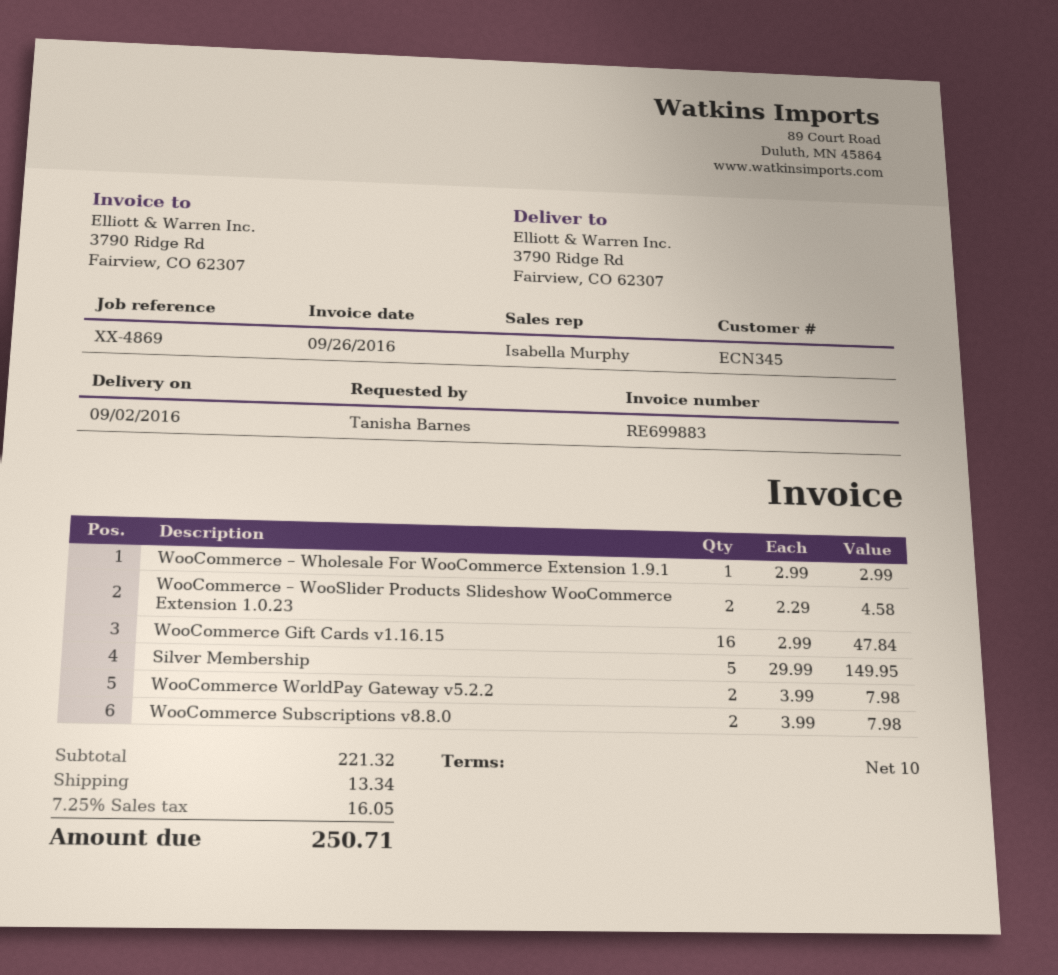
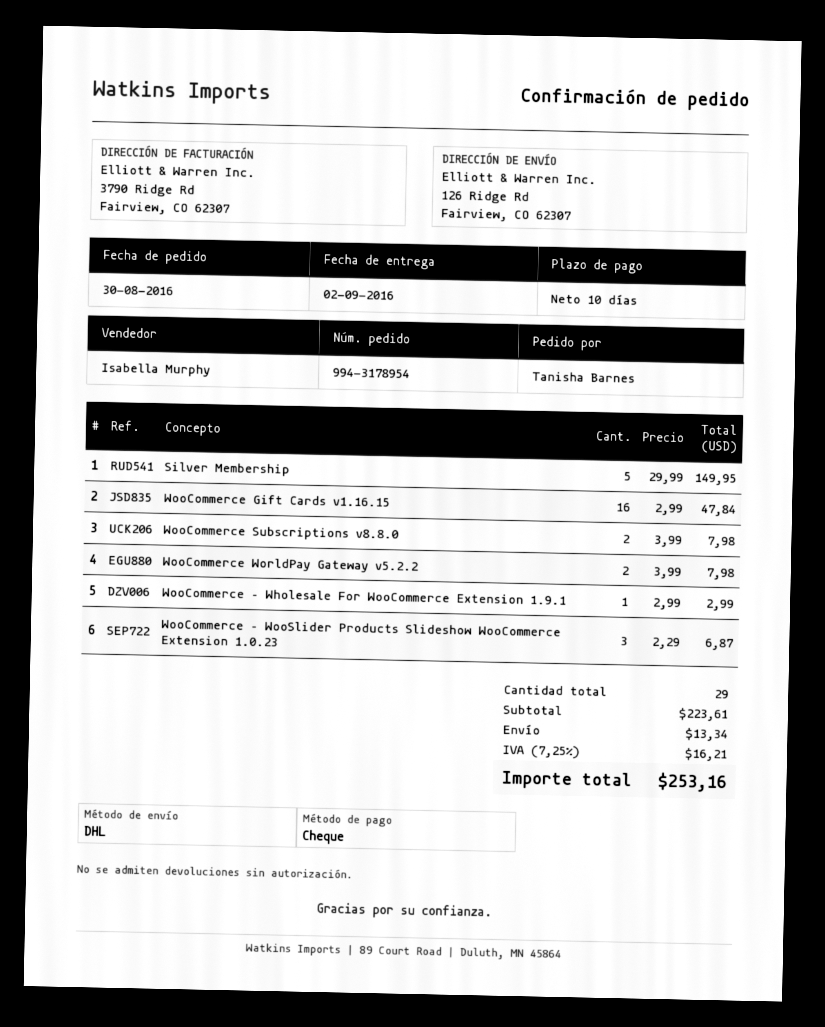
ship to: 3790 Ridge Rd, Fairview, CO 62307 -> 126 Ridge Rd, Fairview, CO 62307
WooCommerce – WooSlider Products Slideshow WooCommerce Extension 1.0.23: 2 x 2.29 = 4.58 -> 3 x 2.29 = 6.87
subtotal: 221.32 -> 223.61
tax: 7.25% = 16.05 -> 7.25% = 16.21
total: 250.71 -> 253.16

